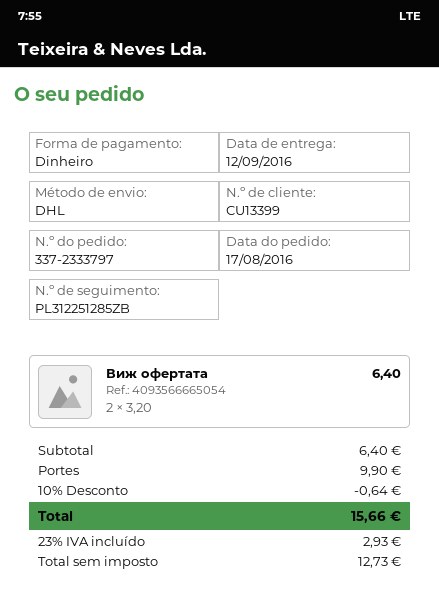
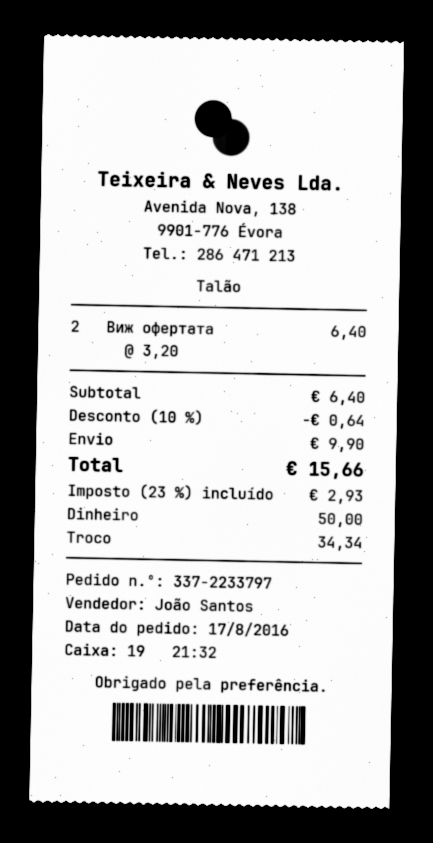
order number: 337-2333797 -> 337-2233797

